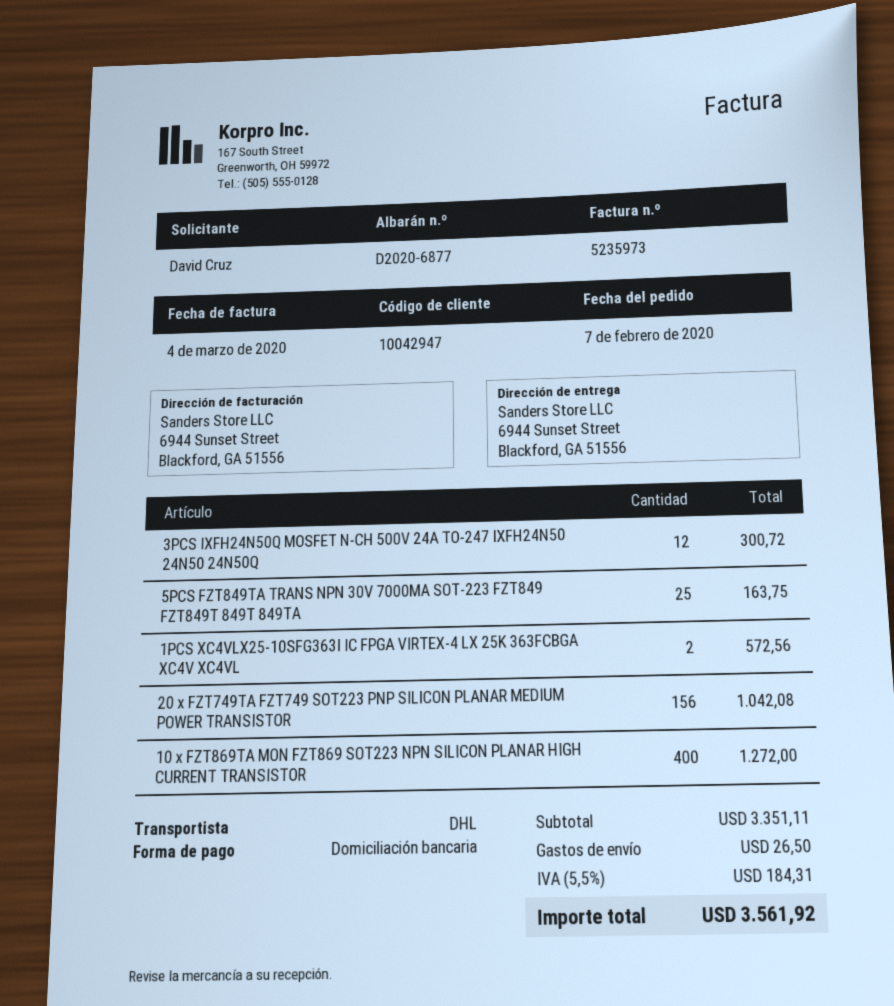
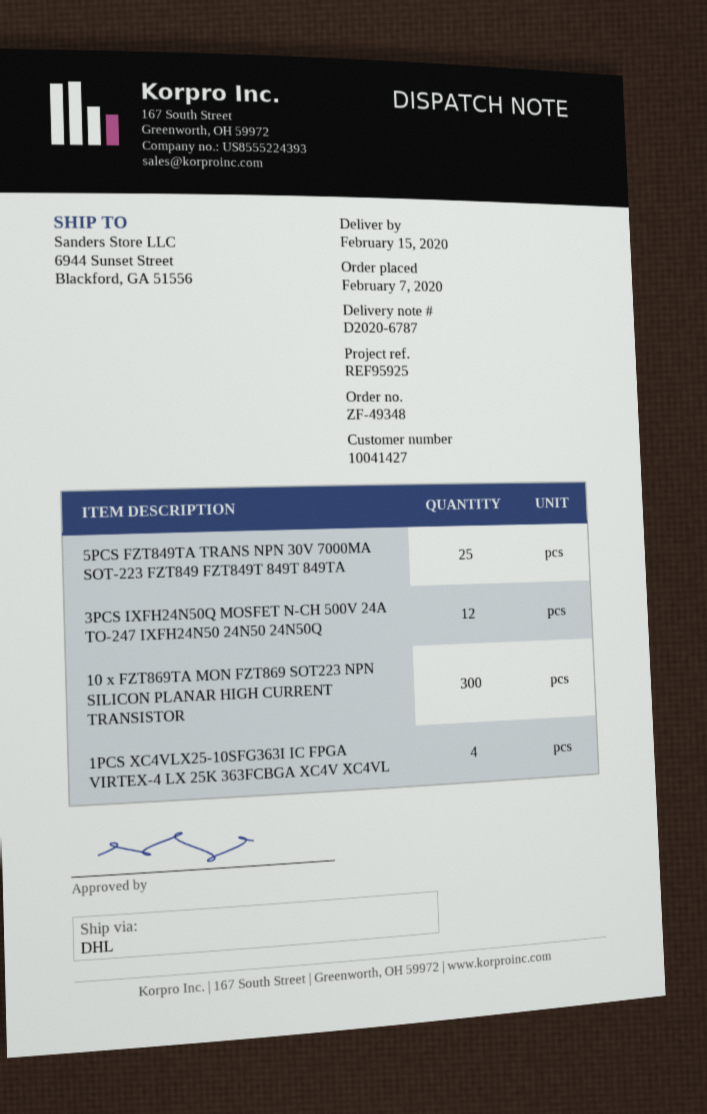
delivery note number: D2020-6877 -> D2020-6787
customer number: 10042947 -> 10041427
1PCS XC4VLX25-10SFG363I IC FPGA VIRTEX-4 LX 25K 363FCBGA XC4V XC4VL: 2 -> 4
20 x FZT749TA FZT749 SOT223 PNP SILICON PLANAR MEDIUM POWER TRANSISTOR: 156 -> none
10 x FZT869TA MON FZT869 SOT223 NPN SILICON PLANAR HIGH CURRENT TRANSISTOR: 400 -> 300

